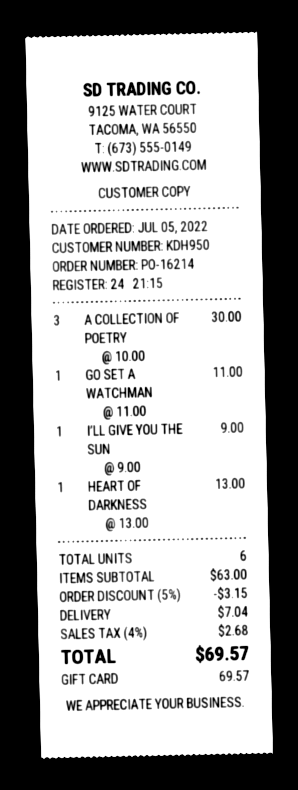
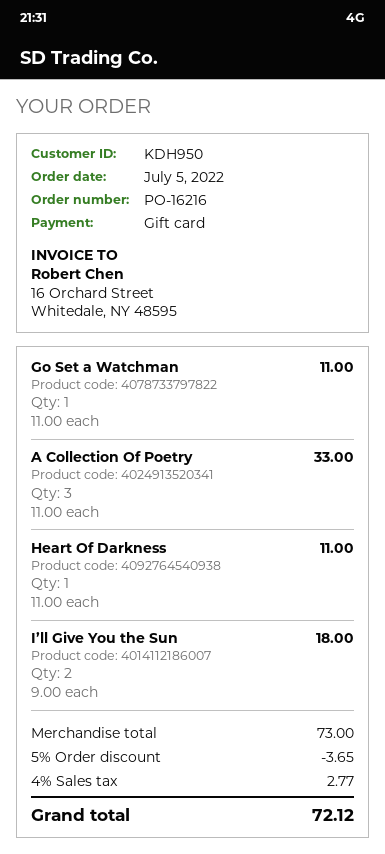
order number: PO-16214 -> PO-16216
A COLLECTION OF POETRY: 3 x 10.00 = 30.00 -> 3 x 11.00 = 33.00
I’LL GIVE YOU THE SUN: 1 x 9.00 = 9.00 -> 2 x 9.00 = 18.00
HEART OF DARKNESS: 1 x 13.00 = 13.00 -> 1 x 11.00 = 11.00
subtotal: 63.00 -> 73.00
discount: 5% = 3.15 -> 5% = 3.65
shipping: 7.04 -> none
tax: 4% = 2.68 -> 4% = 2.77
total: 69.57 -> 72.12

